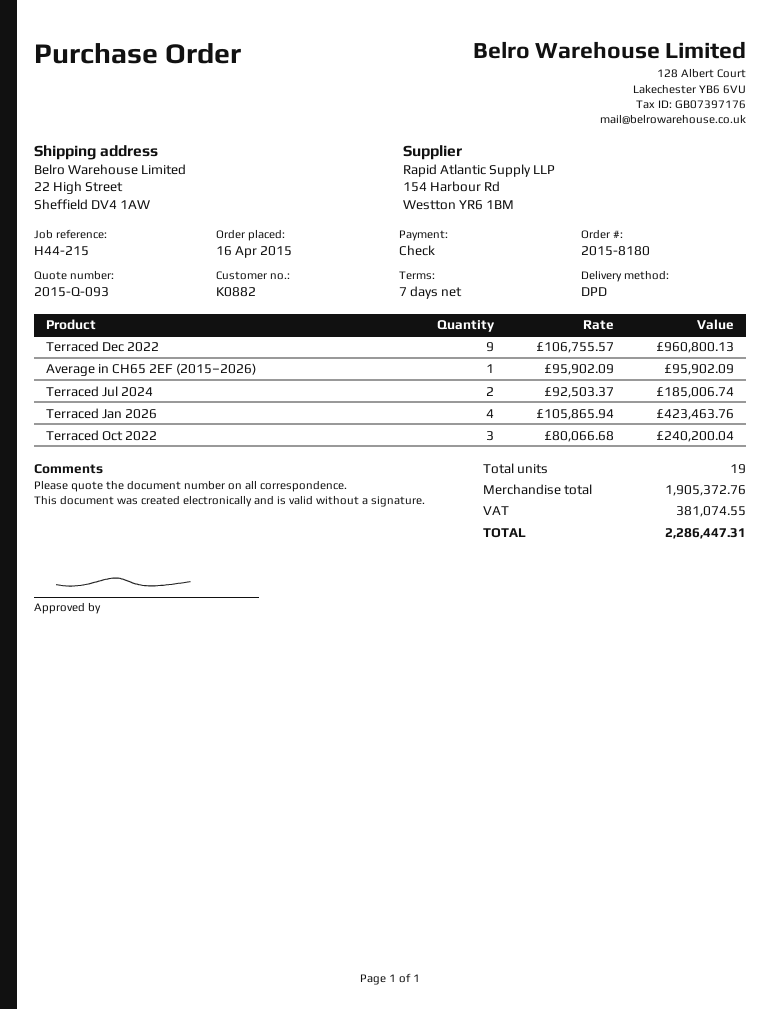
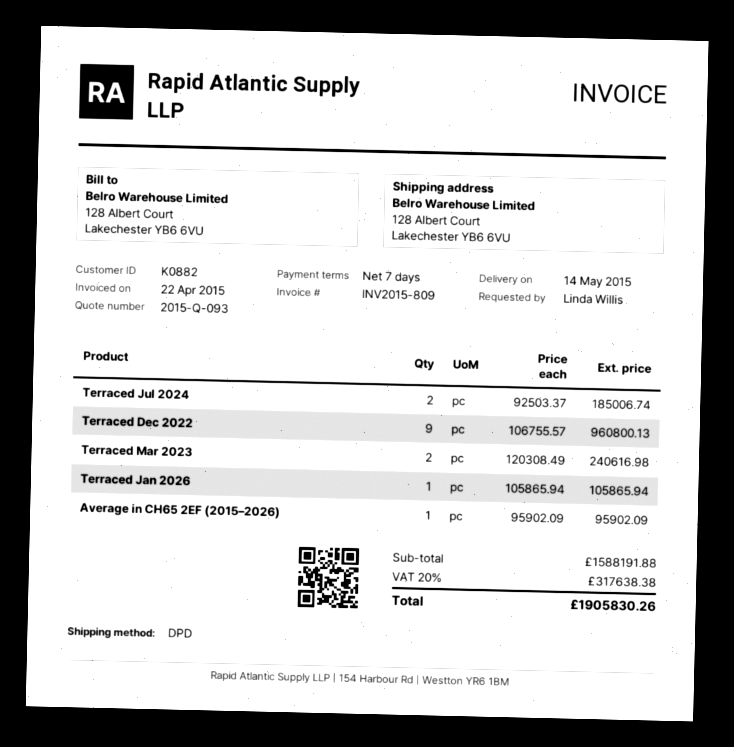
ship to: 22 High Street, Sheffield DV4 1AW -> 128 Albert Court, Lakechester YB6 6VU
Terraced Jan 2026: 4 x 105865.94 = 423463.76 -> 1 x 105865.94 = 105865.94
Terraced Oct 2022: 3 x 80066.68 = 240200.04 -> none
Terraced Mar 2023: none -> 2 x 120308.49 = 240616.98
subtotal: 1905372.76 -> 1588191.88
tax: 381074.55 -> 317638.38
total: 2286447.31 -> 1905830.26

